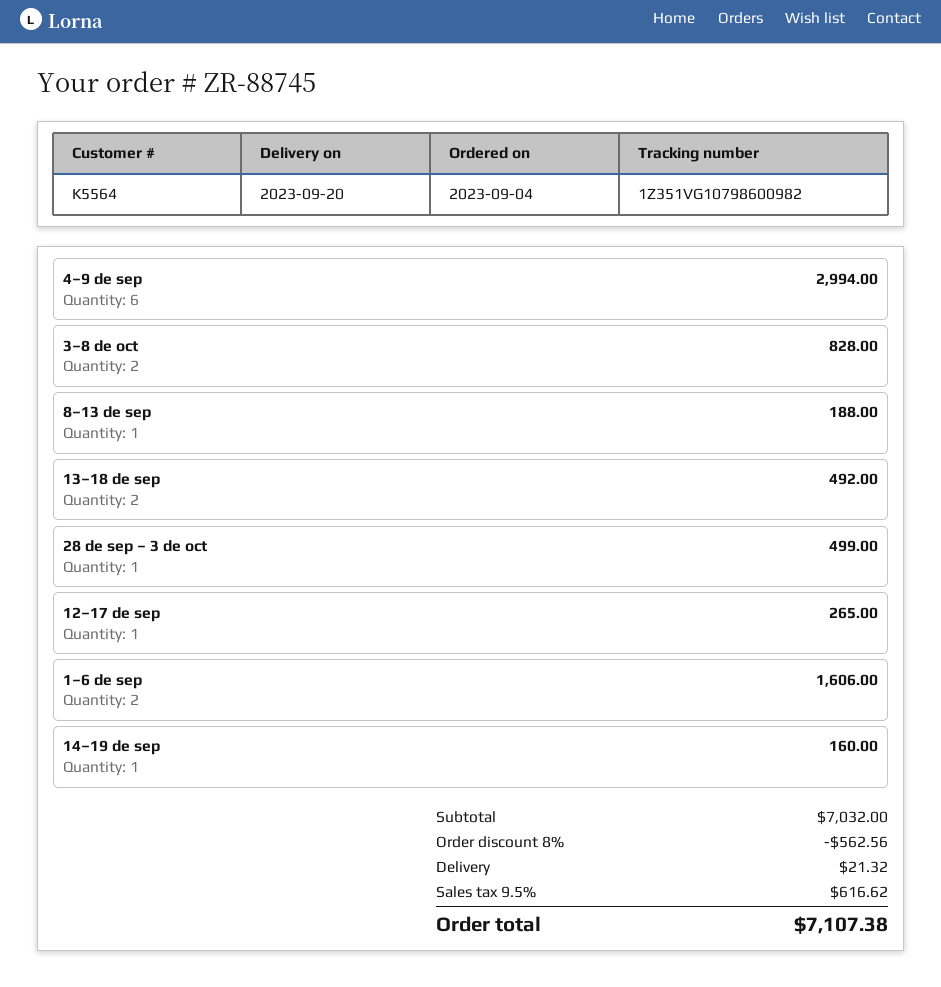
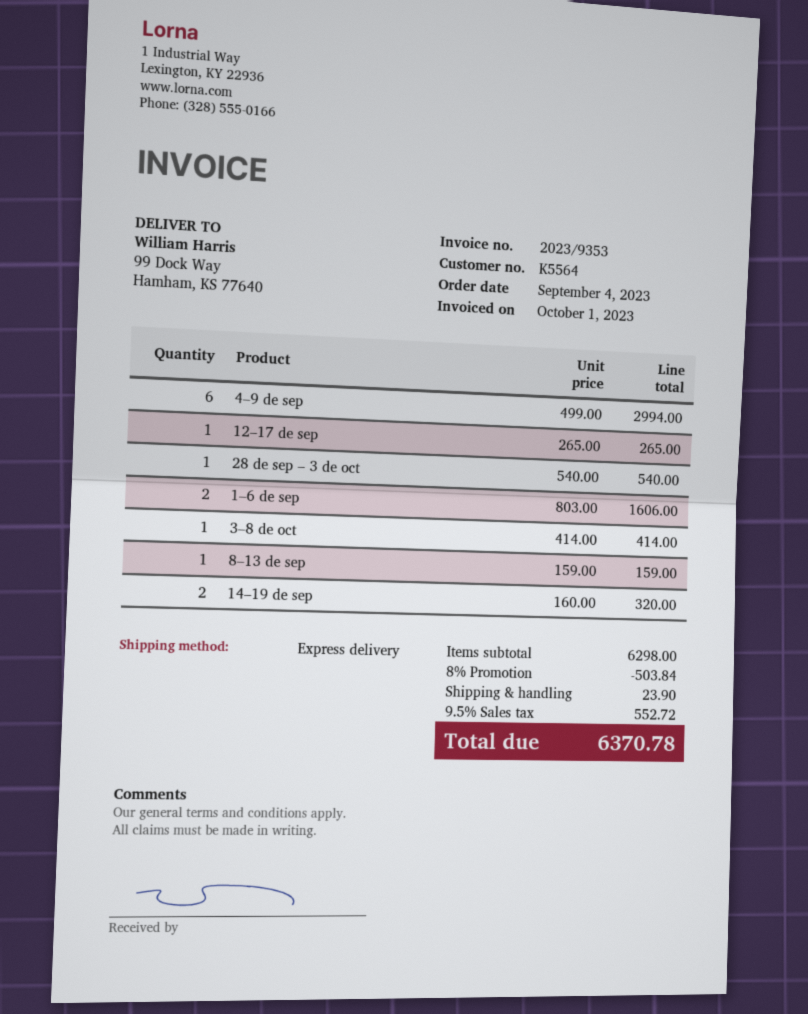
3–8 de oct: 2 for 828.00 -> 1 for 414.00
8–13 de sep: 1 for 188.00 -> 1 for 159.00
13–18 de sep: 2 for 492.00 -> none
28 de sep – 3 de oct: 1 for 499.00 -> 1 for 540.00
14–19 de sep: 1 for 160.00 -> 2 for 320.00
subtotal: 7032.00 -> 6298.00
discount: 8% = 562.56 -> 8% = 503.84
shipping: 21.32 -> 23.90
tax: 9.5% = 616.62 -> 9.5% = 552.72
total: 7107.38 -> 6370.78

